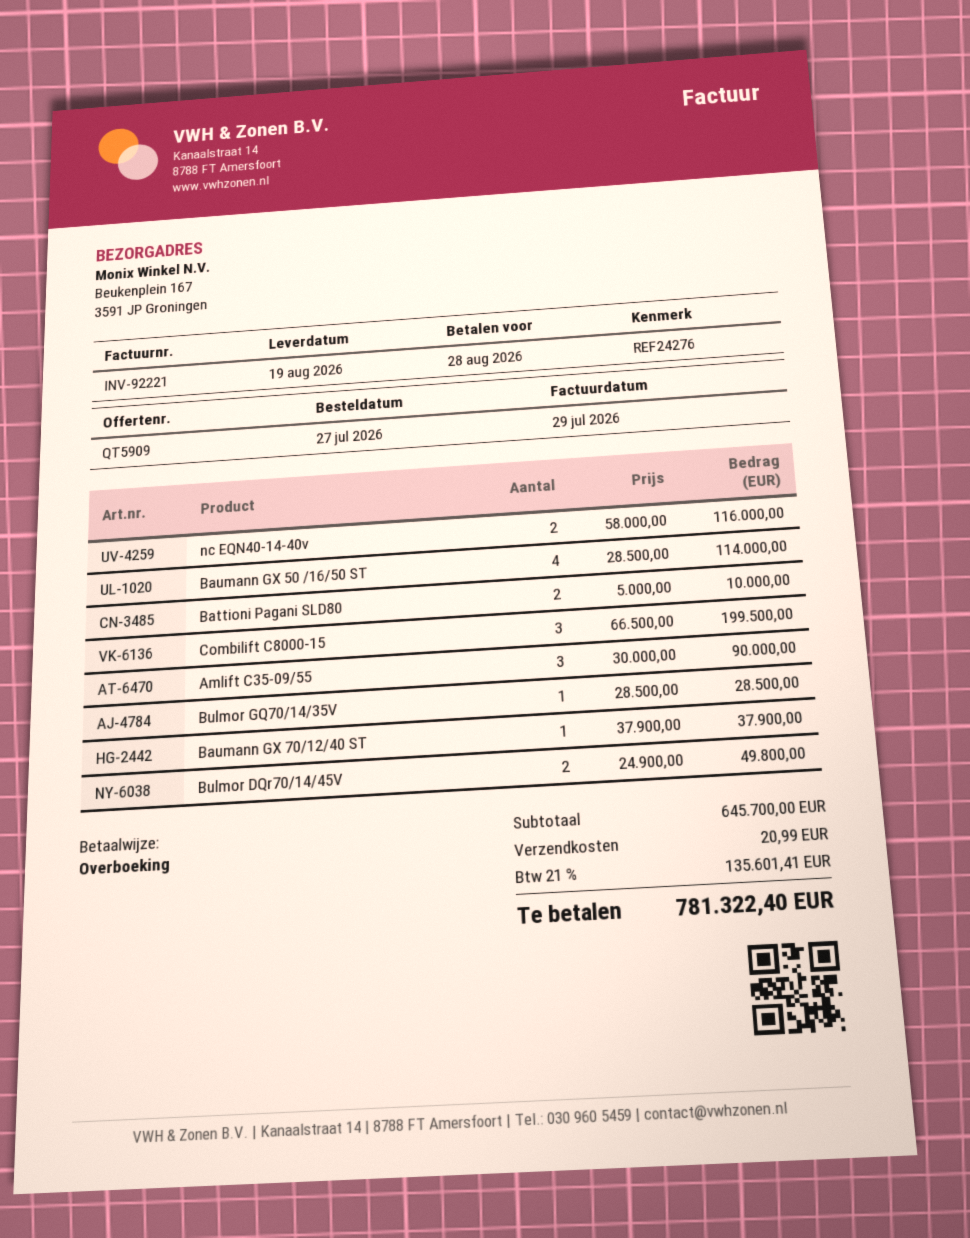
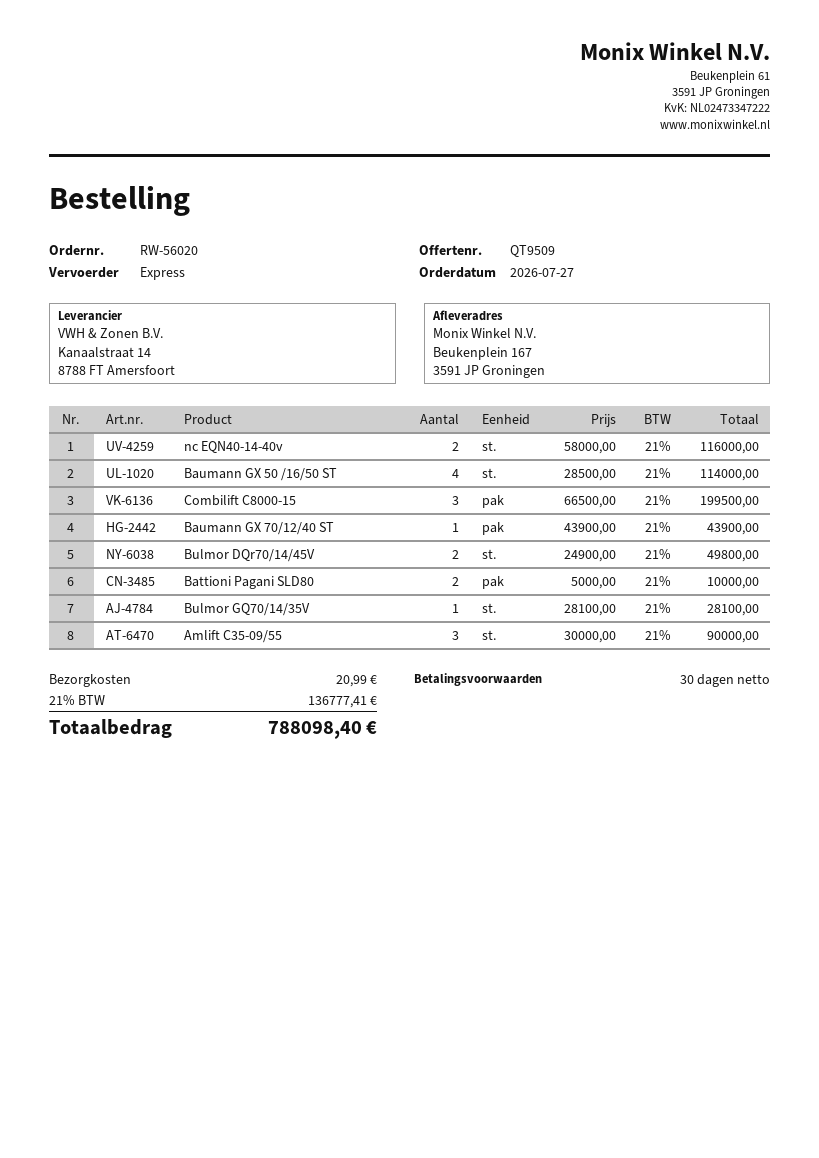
quote number: QT5909 -> QT9509
Bulmor GQ70/14/35V: 1 x 28500.00 = 28500.00 -> 1 x 28100.00 = 28100.00
Baumann GX 70/12/40 ST: 1 x 37900.00 = 37900.00 -> 1 x 43900.00 = 43900.00
tax: 21% = 135601.41 -> 21% = 136777.41
total: 781322.40 -> 788098.40

